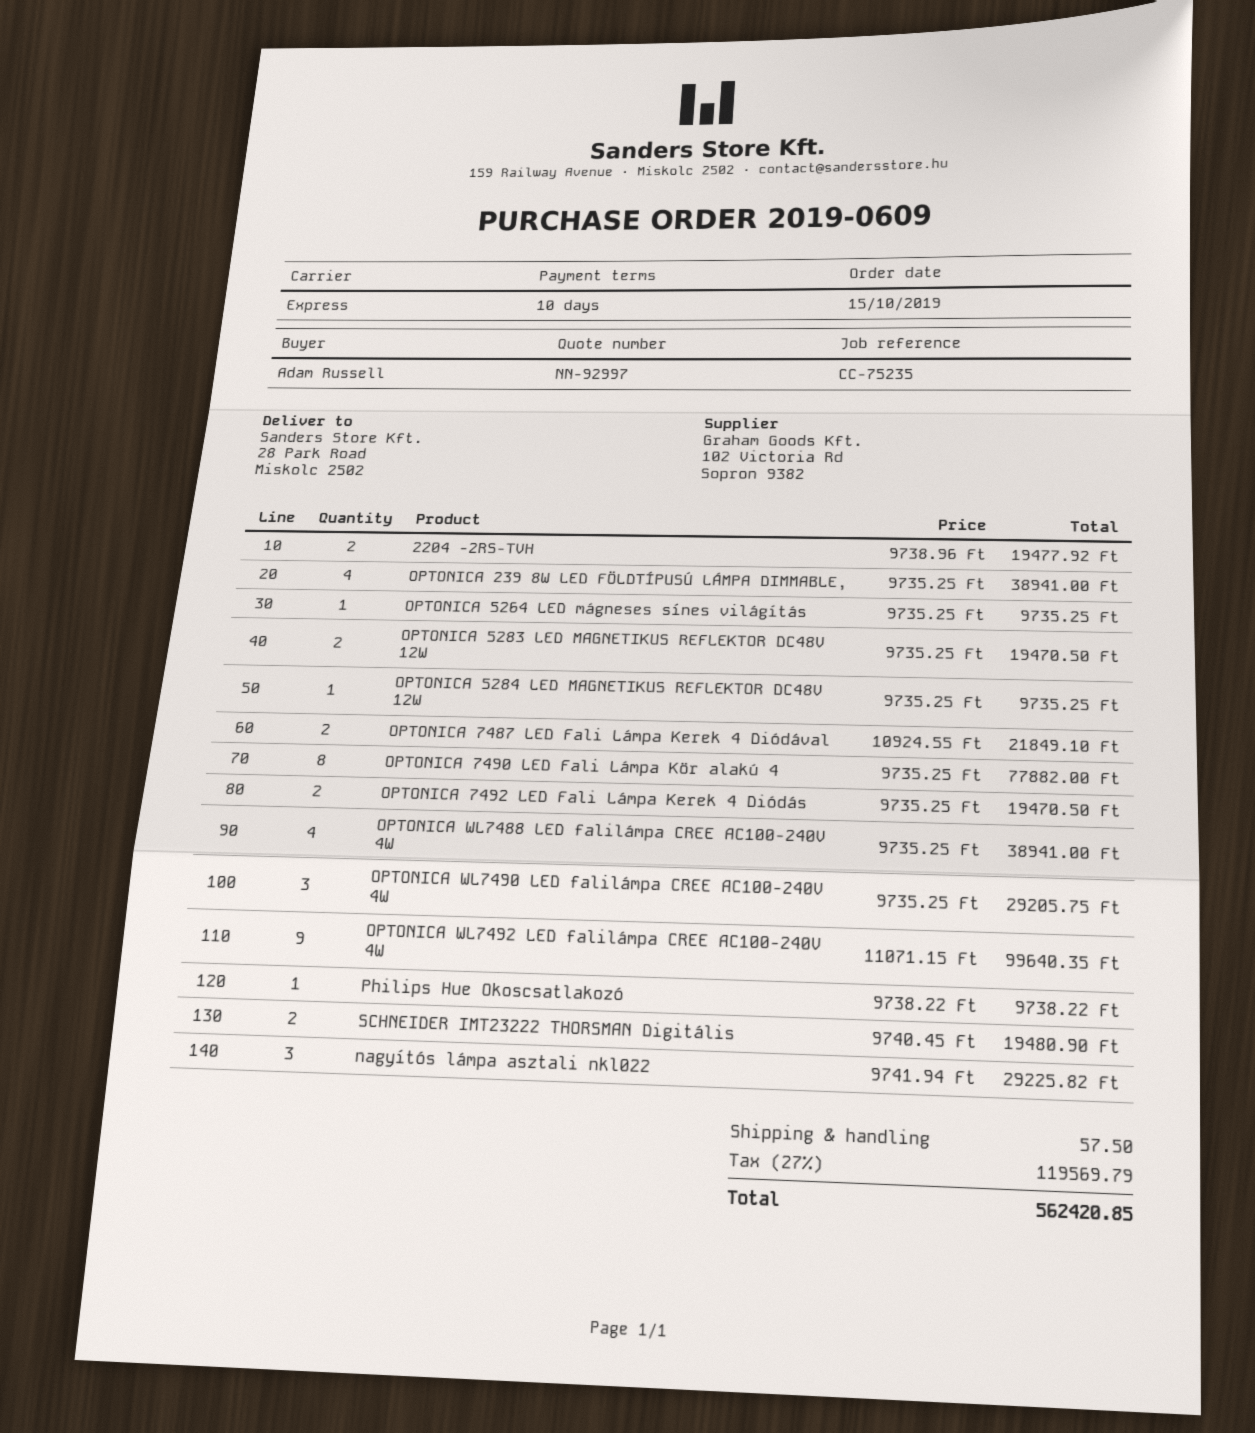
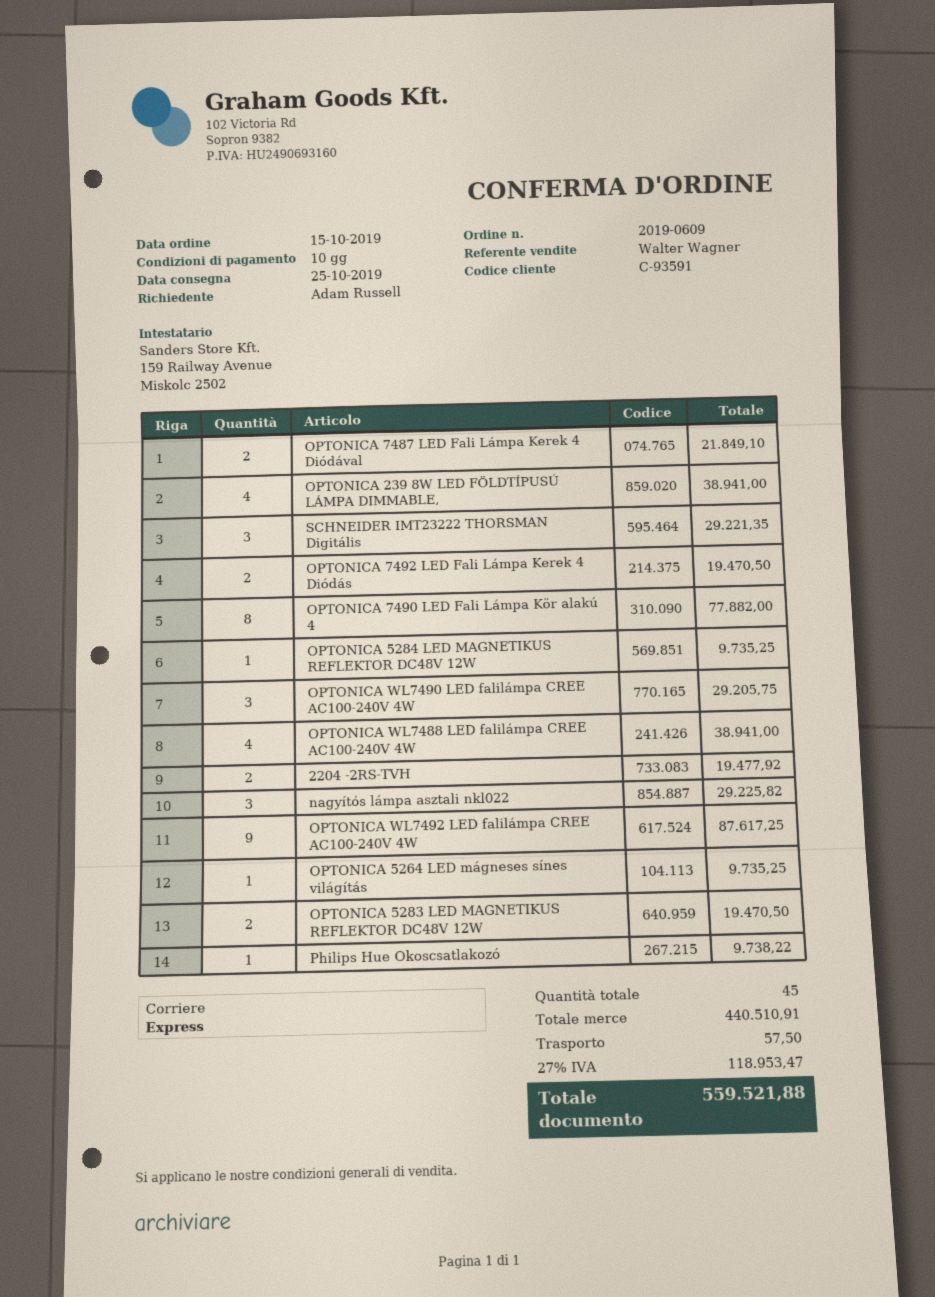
OPTONICA WL7492 LED falilámpa CREE AC100-240V 4W: 9 for 99640.35 -> 9 for 87617.25
SCHNEIDER IMT23222 THORSMAN Digitális: 2 for 19480.90 -> 3 for 29221.35
tax: 27% = 119569.79 -> 27% = 118953.47
total: 562420.85 -> 559521.88

